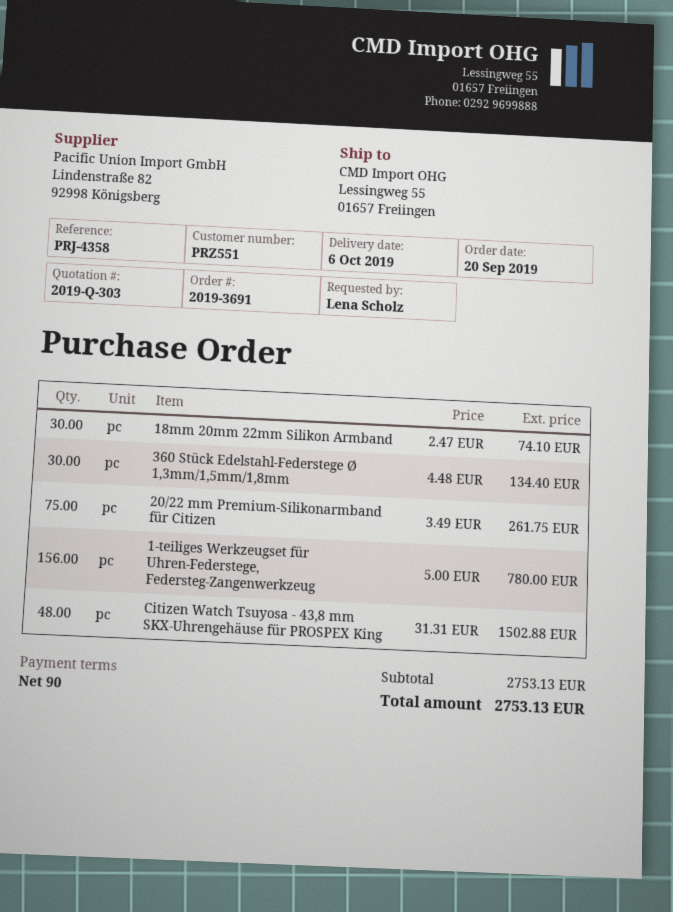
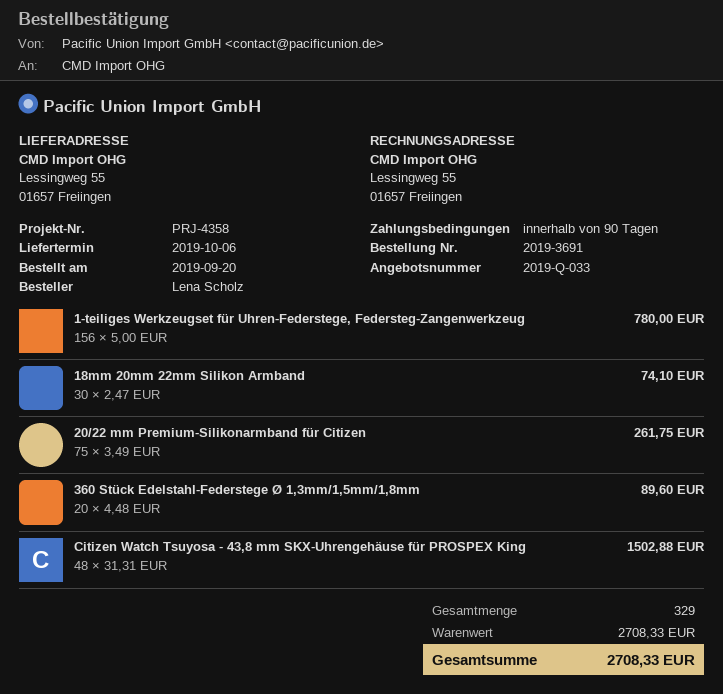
quote number: 2019-Q-303 -> 2019-Q-033
360 Stück Edelstahl-Federstege Ø 1,3mm/1,5mm/1,8mm: 30 x 4.48 = 134.40 -> 20 x 4.48 = 89.60
subtotal: 2753.13 -> 2708.33
total: 2753.13 -> 2708.33

